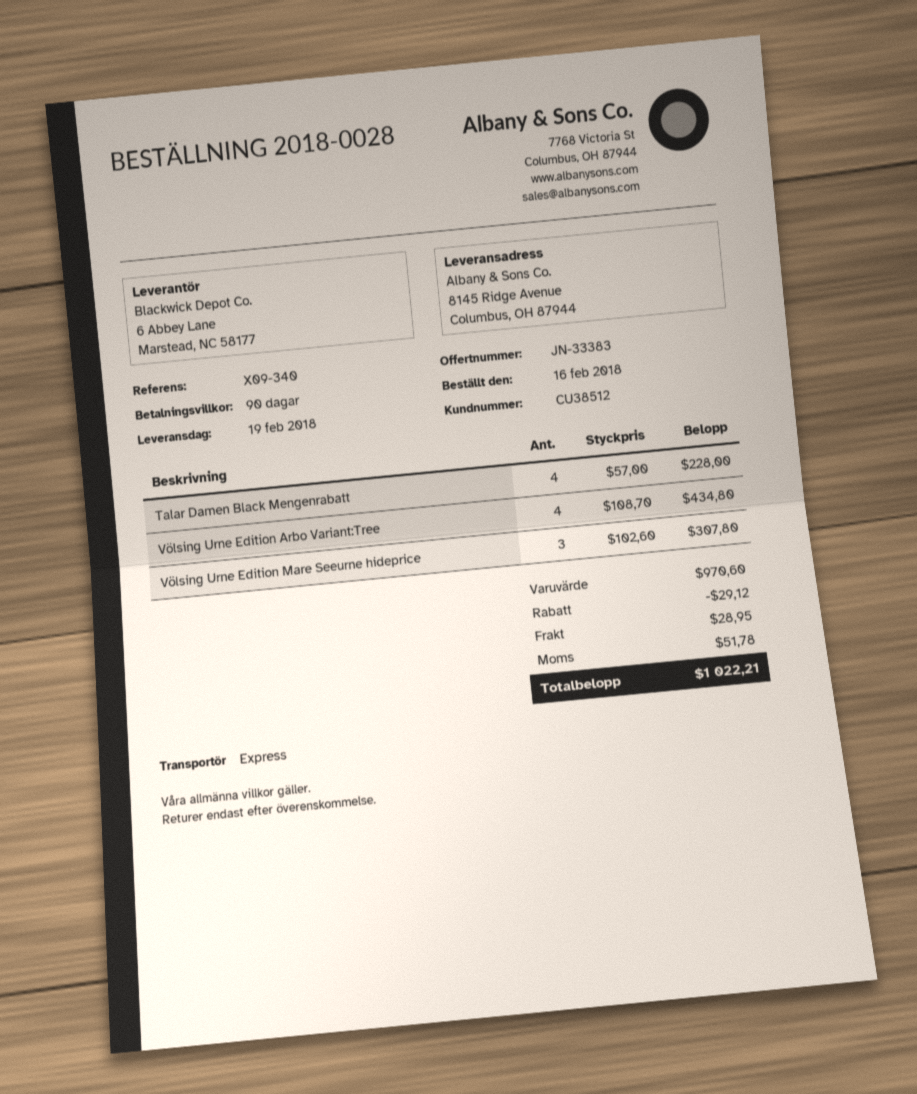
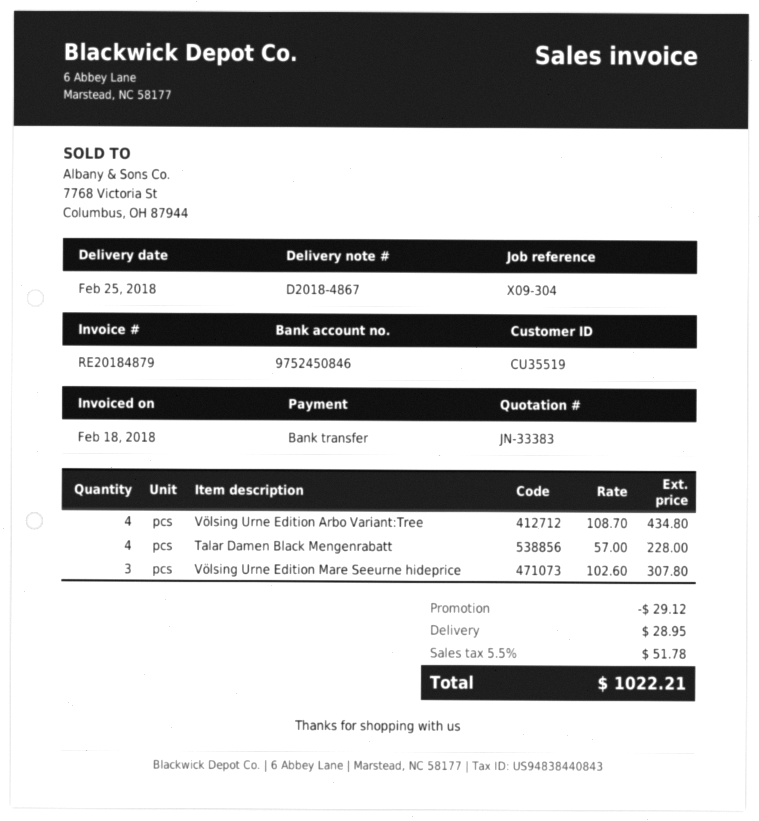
delivery date: 2018-02-19 -> 2018-02-25
customer number: CU38512 -> CU35519
reference: X09-340 -> X09-304

